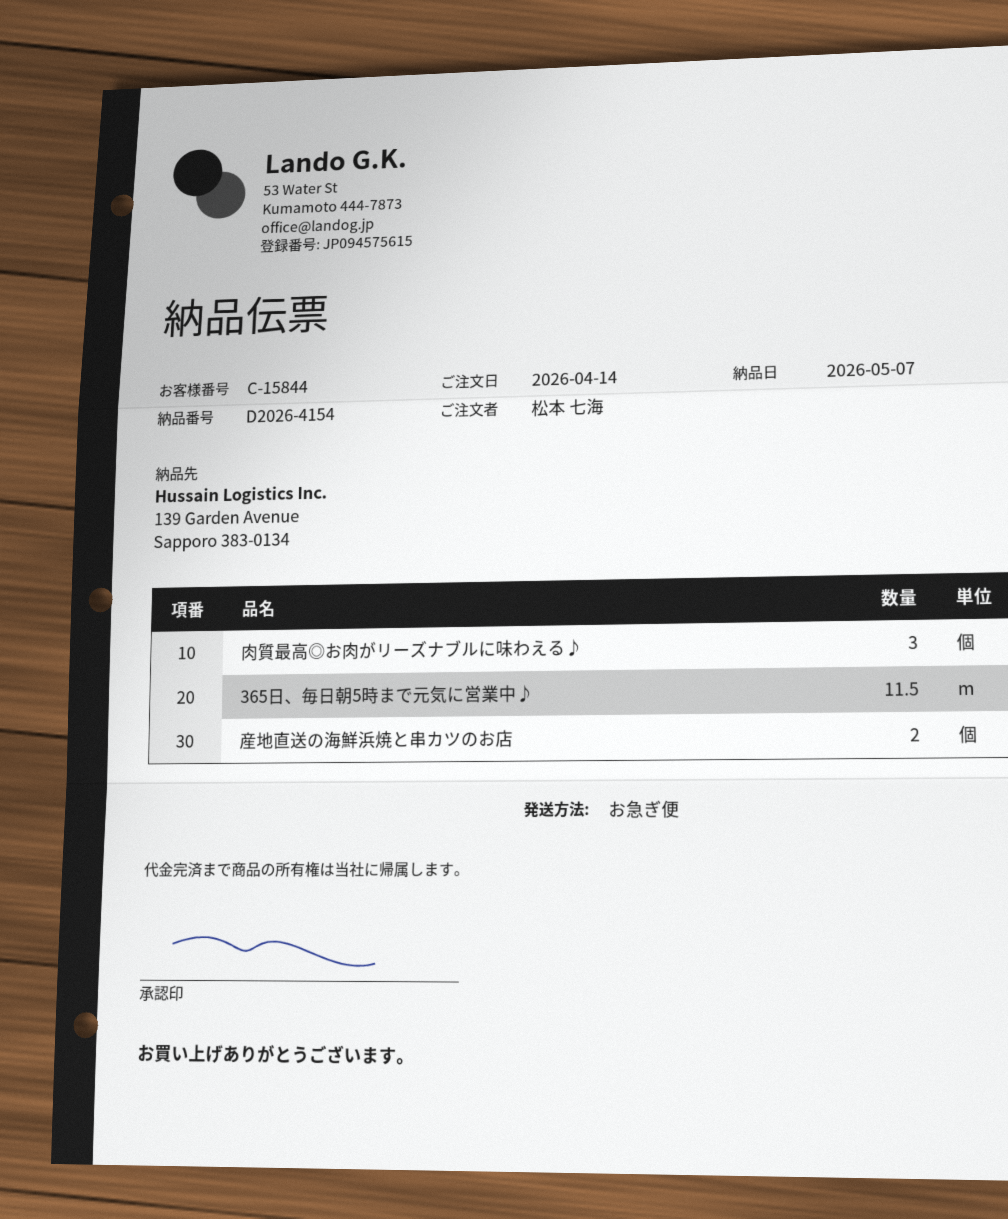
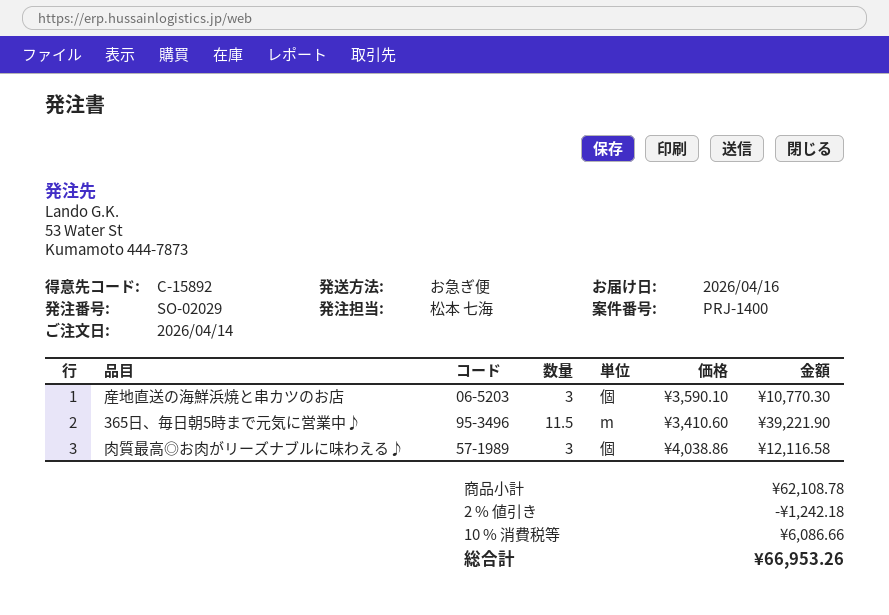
delivery date: 2026-05-07 -> 2026-04-16
customer number: C-15844 -> C-15892
産地直送の海鮮浜焼と串カツのお店: 2 -> 3

